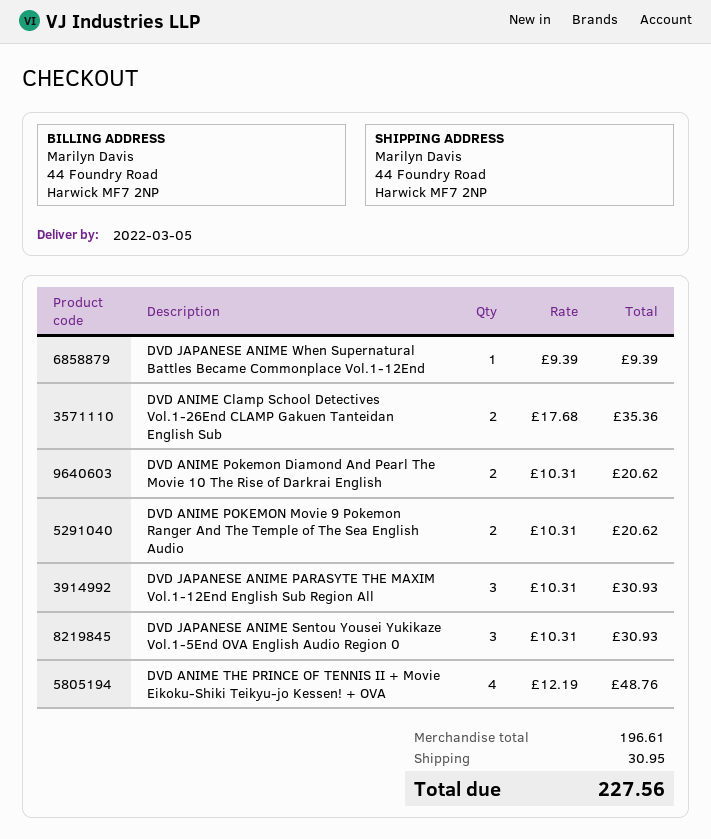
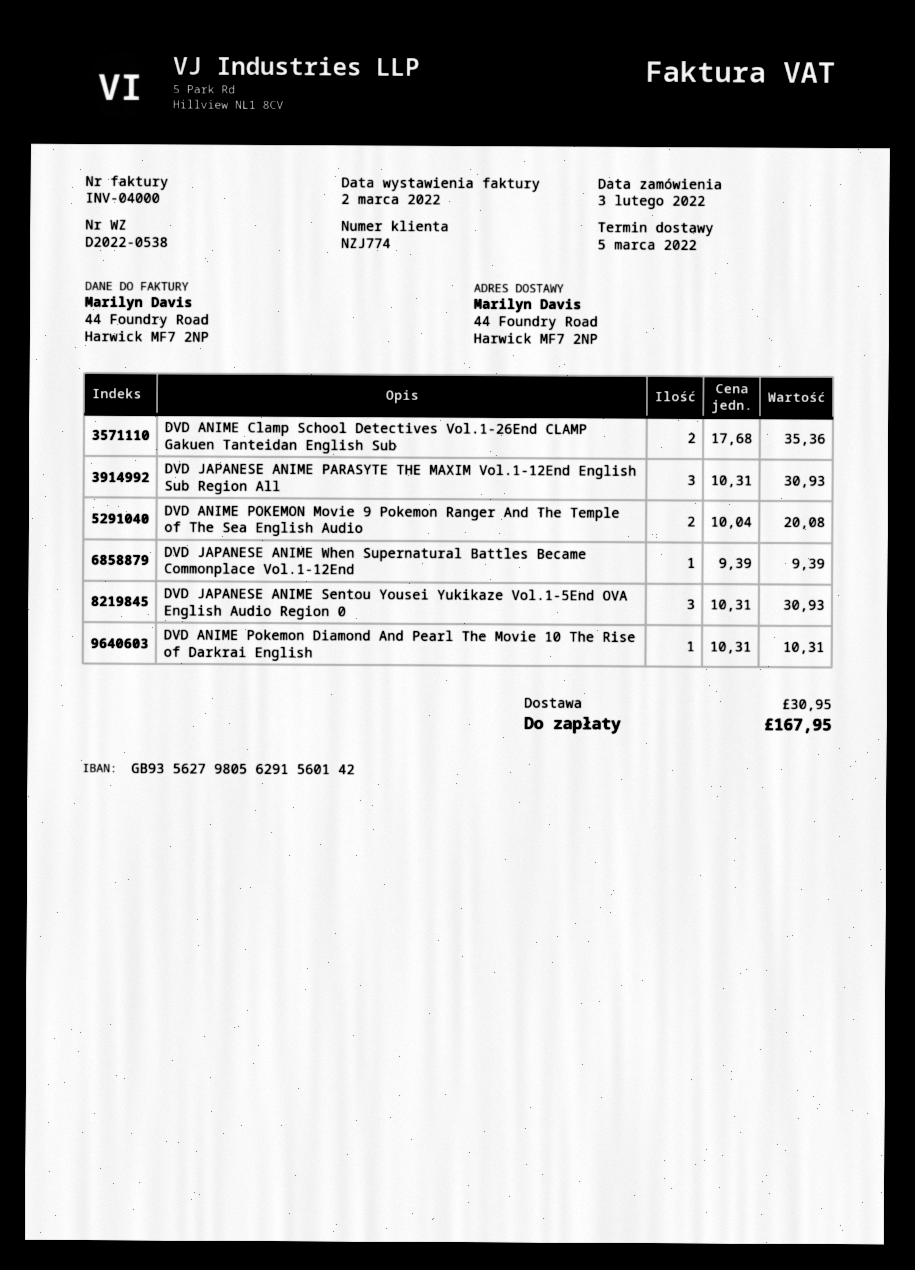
DVD ANIME Pokemon Diamond And Pearl The Movie 10 The Rise of Darkrai English: 2 x 10.31 = 20.62 -> 1 x 10.31 = 10.31
DVD ANIME POKEMON Movie 9 Pokemon Ranger And The Temple of The Sea English Audio: 2 x 10.31 = 20.62 -> 2 x 10.04 = 20.08
DVD ANIME THE PRINCE OF TENNIS II + Movie Eikoku-Shiki Teikyu-jo Kessen! + OVA: 4 x 12.19 = 48.76 -> none
total: 227.56 -> 167.95

